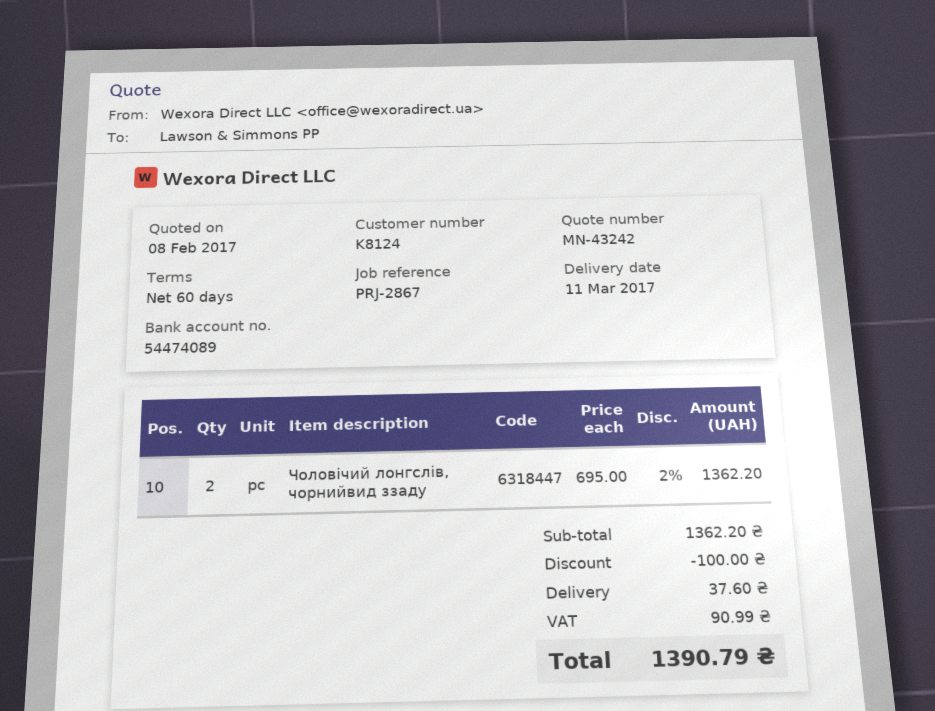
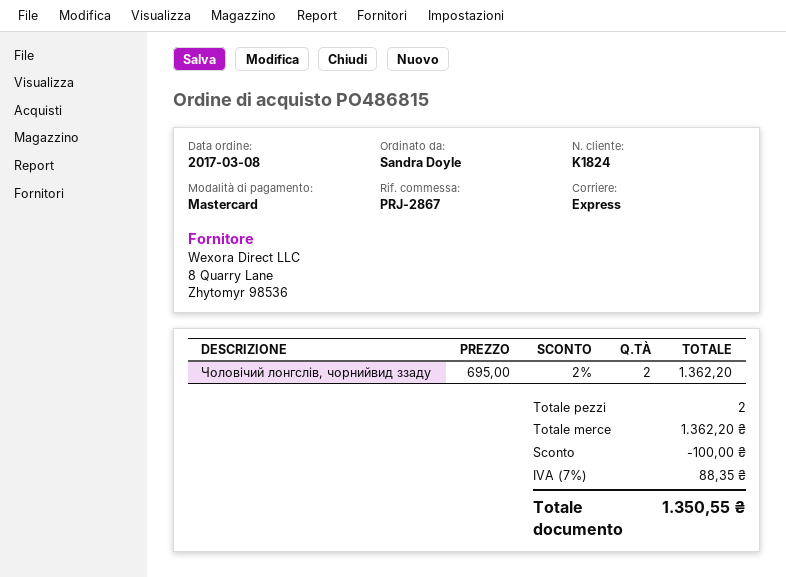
customer number: K8124 -> K1824
shipping: 37.60 -> none
tax: 90.99 -> 88.35
total: 1390.79 -> 1350.55

